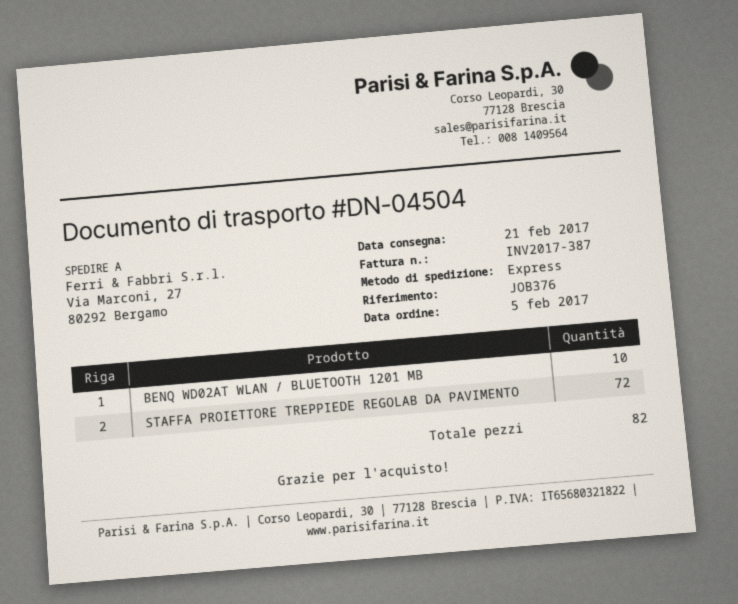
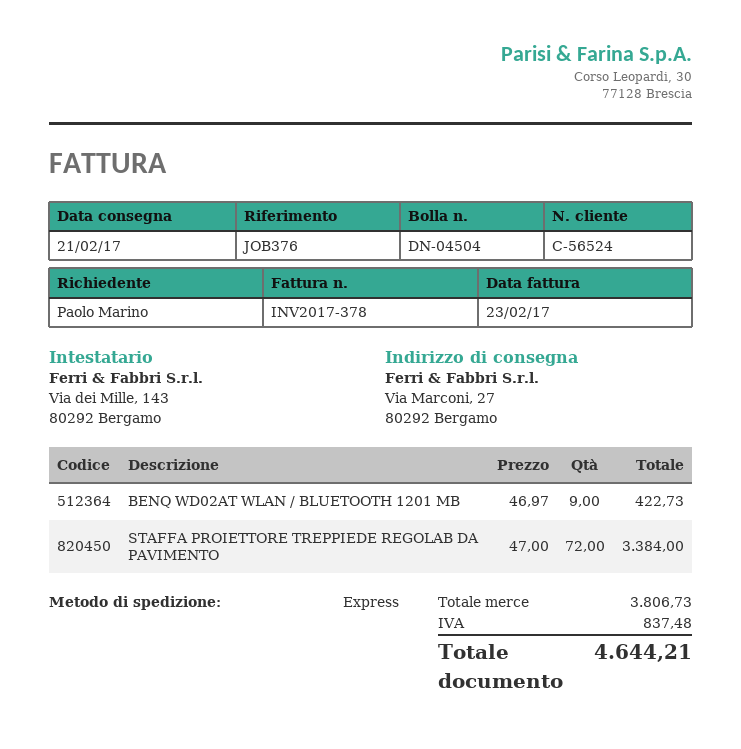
invoice number: INV2017-387 -> INV2017-378
BENQ WD02AT WLAN / BLUETOOTH 1201 MB: 10 -> 9

